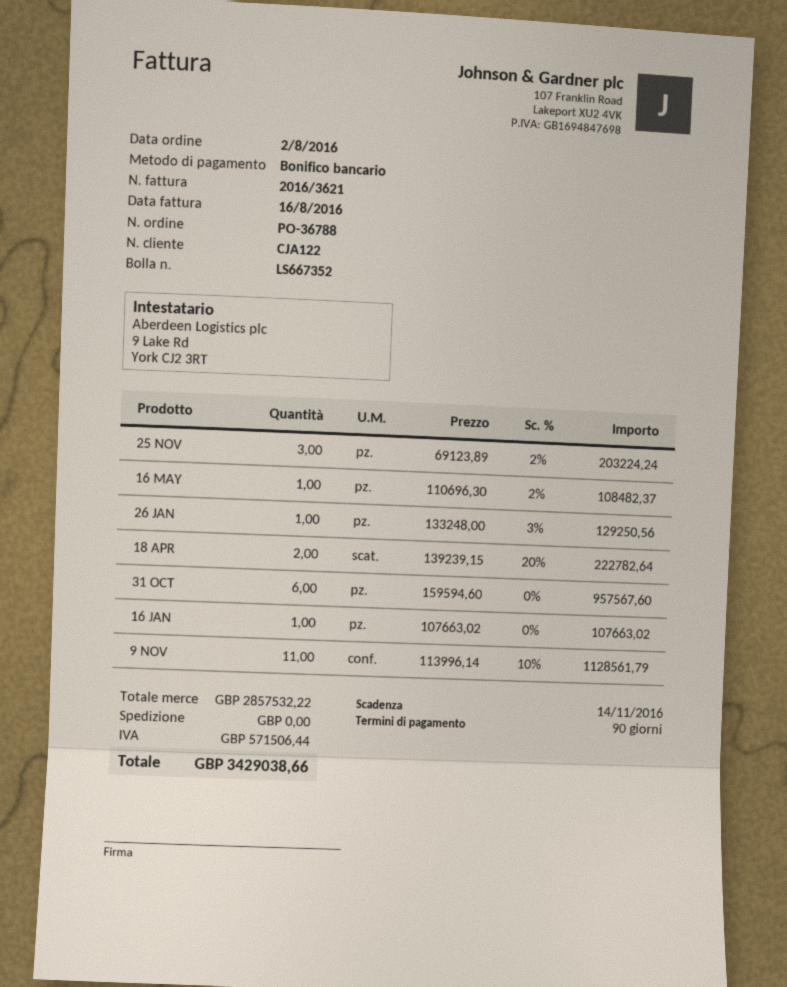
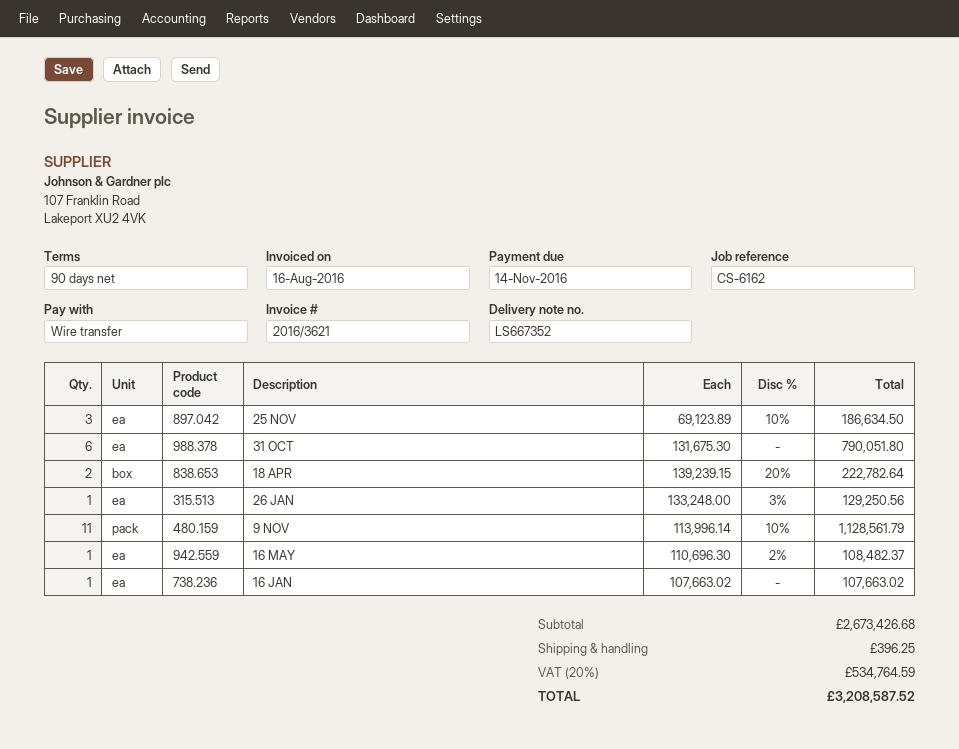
25 NOV: 3 x 69123.89 - 2% = 203224.24 -> 3 x 69123.89 - 10% = 186634.50
31 OCT: 6 x 159594.60 = 957567.60 -> 6 x 131675.30 = 790051.80
subtotal: 2857532.22 -> 2673426.68
shipping: 0.00 -> 396.25
tax: 571506.44 -> 534764.59
total: 3429038.66 -> 3208587.52

